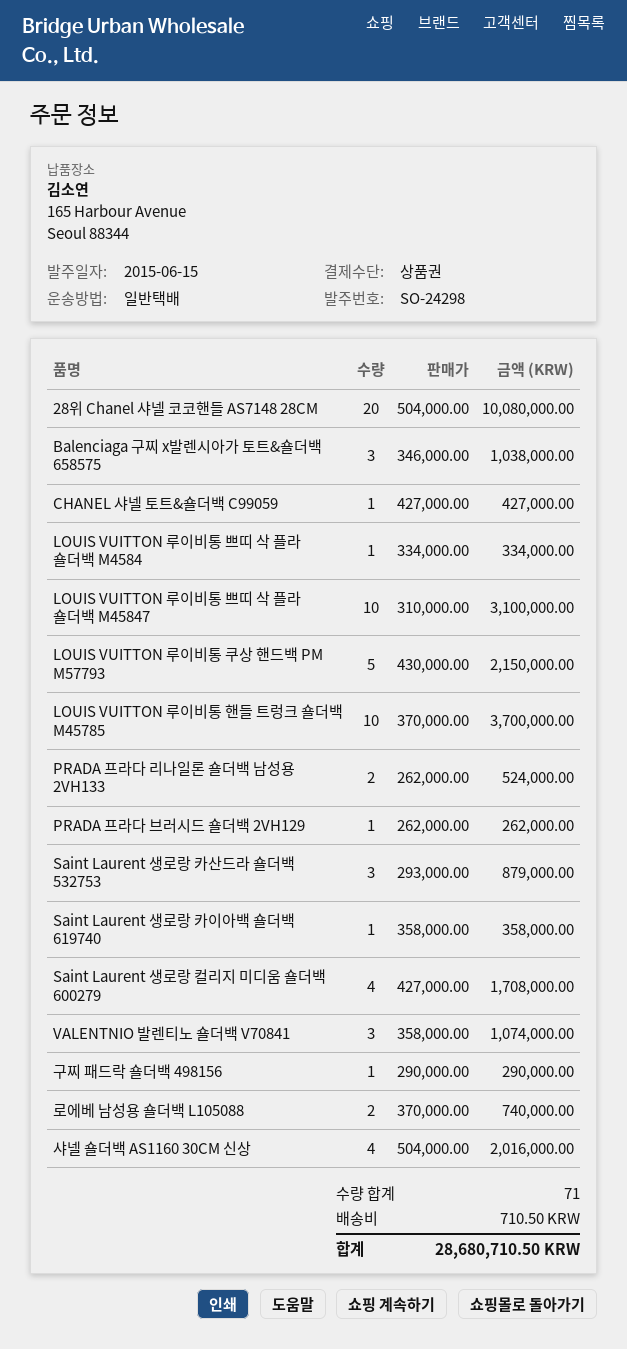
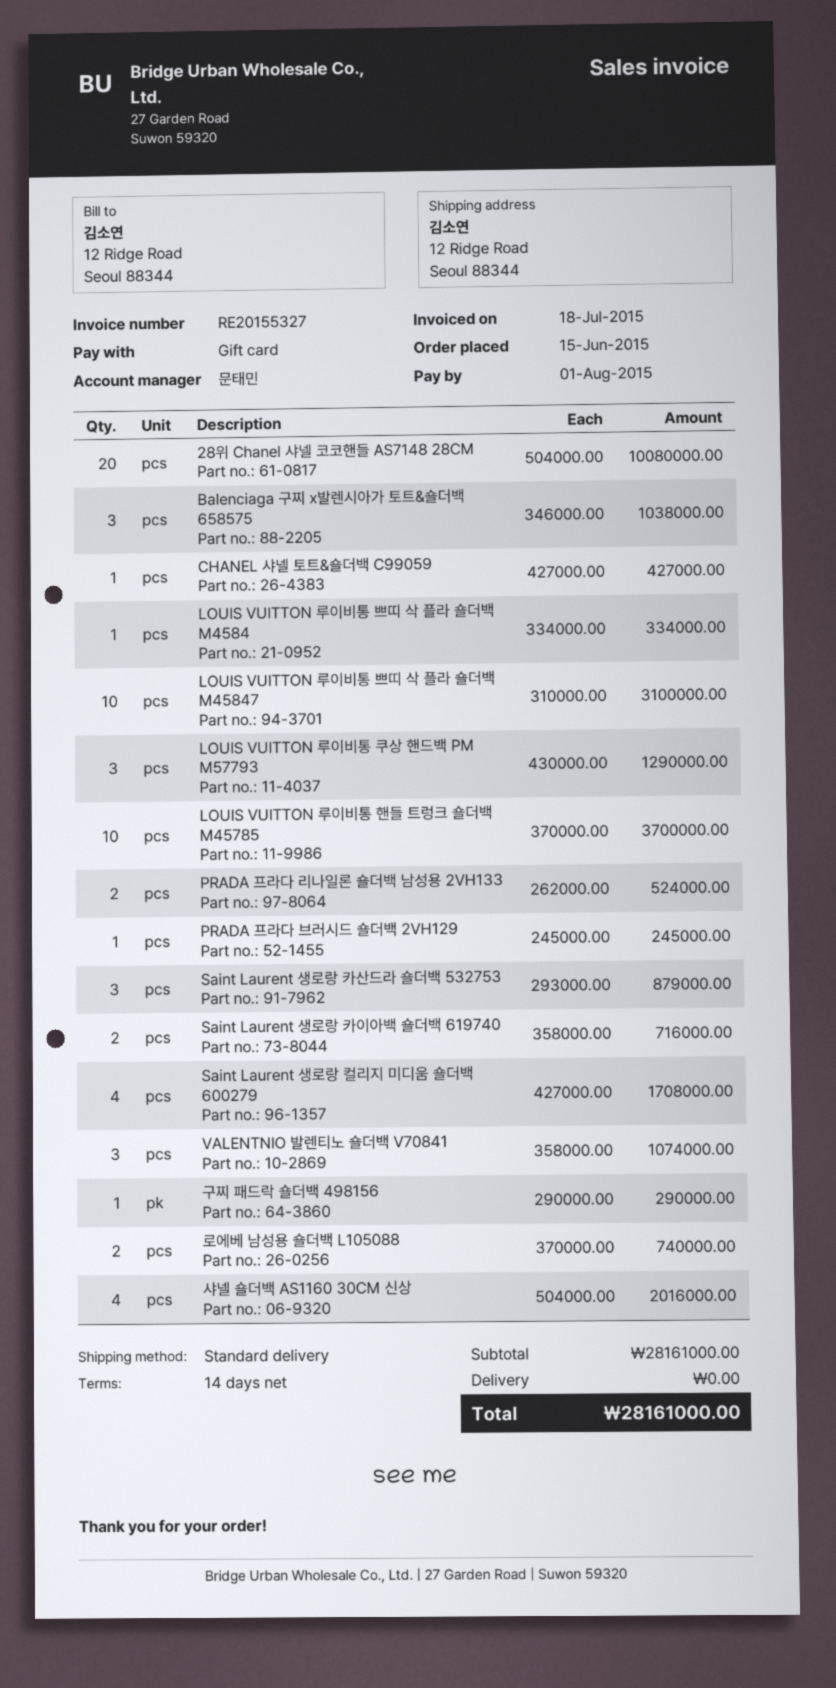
ship to: 165 Harbour Avenue, Seoul 88344 -> 12 Ridge Road, Seoul 88344
LOUIS VUITTON 루이비통 쿠상 핸드백 PM M57793: 5 x 430000.00 = 2150000.00 -> 3 x 430000.00 = 1290000.00
PRADA 프라다 브러시드 숄더백 2VH129: 1 x 262000.00 = 262000.00 -> 1 x 245000.00 = 245000.00
Saint Laurent 생로랑 카이아백 숄더백 619740: 1 x 358000.00 = 358000.00 -> 2 x 358000.00 = 716000.00
shipping: 710.50 -> 0.00
total: 28680710.50 -> 28161000.00

